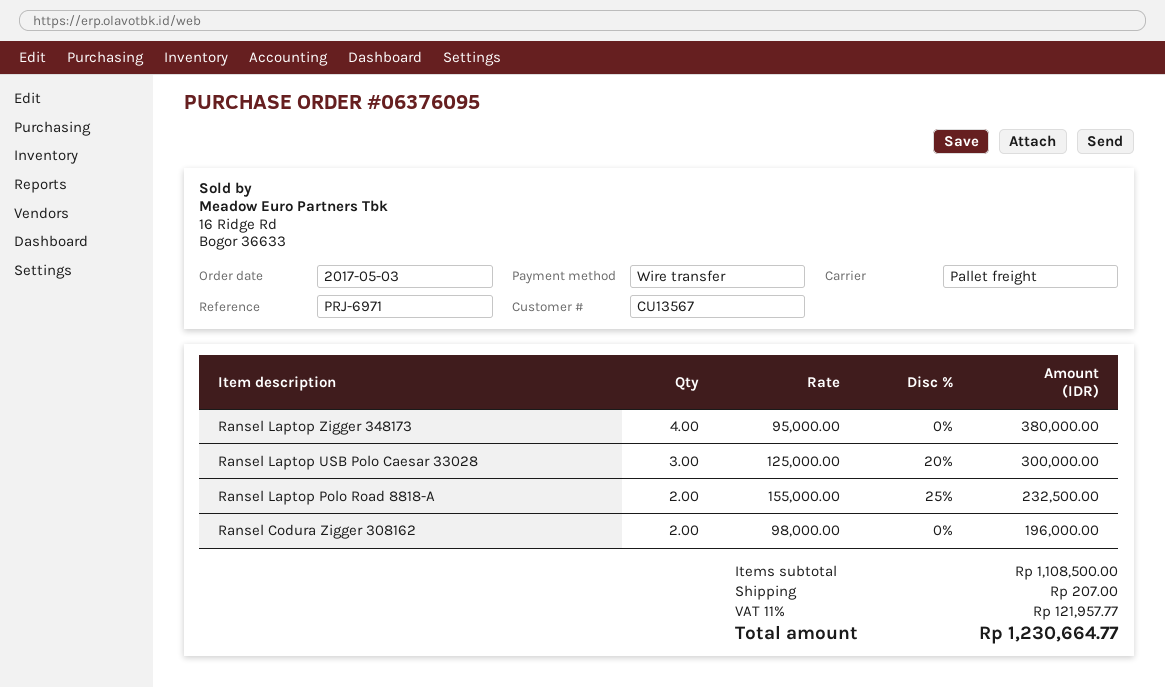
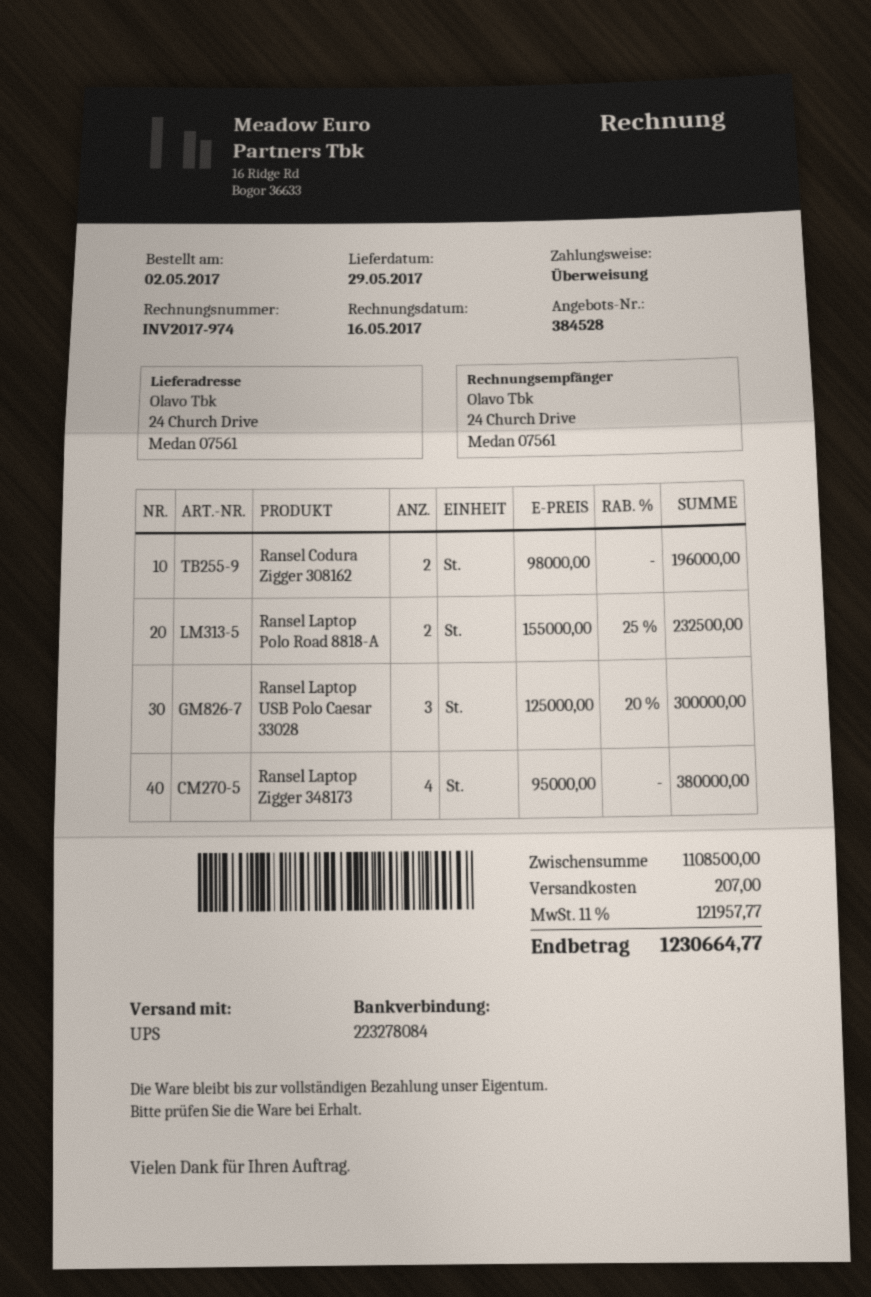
order date: 2017-05-03 -> 2017-05-02
shipping method: pallet freight -> UPS

